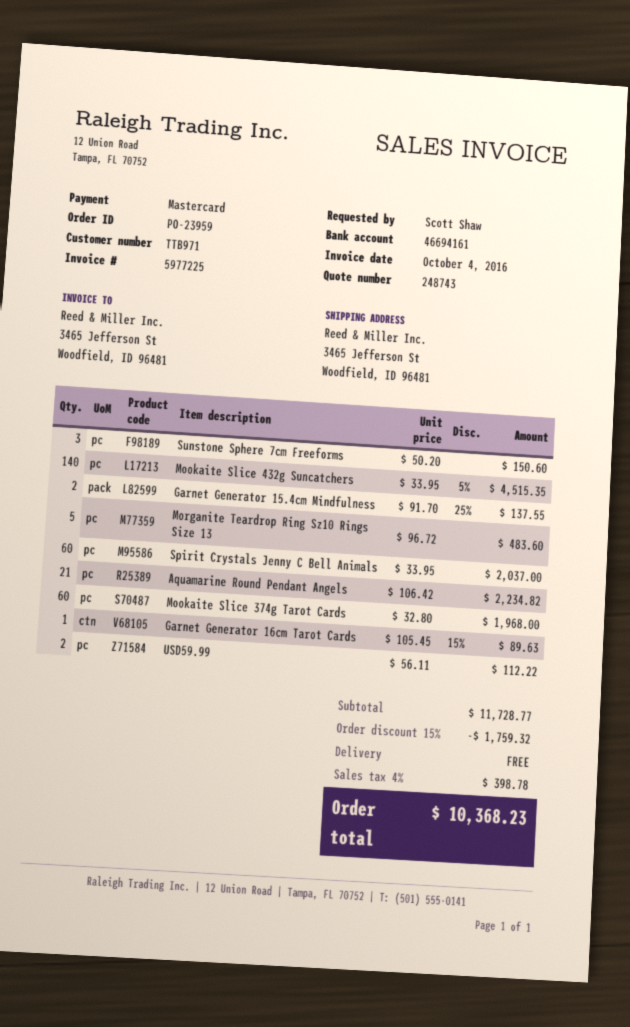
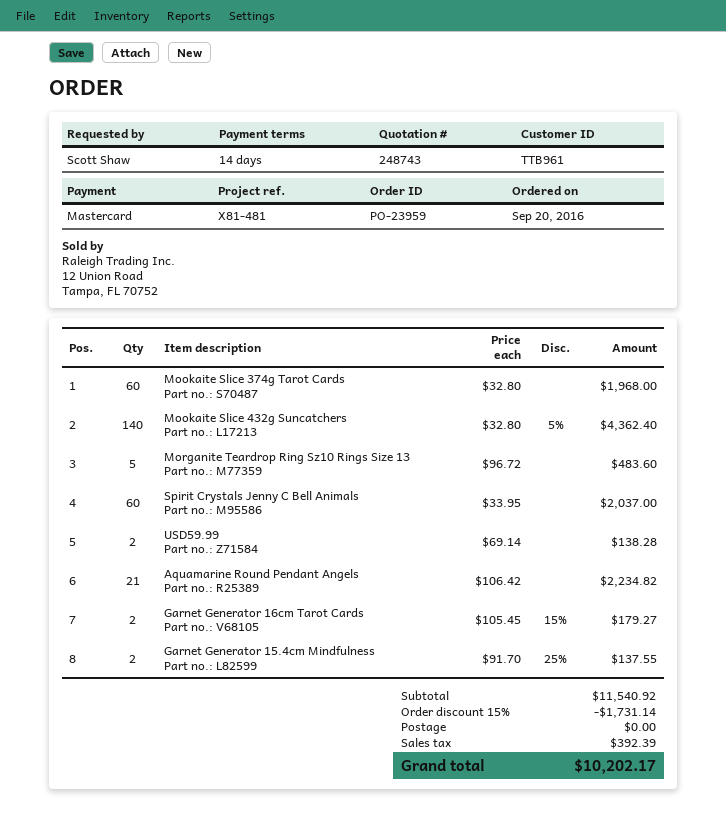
customer number: TTB971 -> TTB961
Sunstone Sphere 7cm Freeforms: 3 x 50.20 = 150.60 -> none
Mookaite Slice 432g Suncatchers: 140 x 33.95 - 5% = 4515.35 -> 140 x 32.80 - 5% = 4362.40
Garnet Generator 16cm Tarot Cards: 1 x 105.45 - 15% = 89.63 -> 2 x 105.45 - 15% = 179.27
USD59.99: 2 x 56.11 = 112.22 -> 2 x 69.14 = 138.28
subtotal: 11728.77 -> 11540.92
discount: 15% = 1759.32 -> 15% = 1731.14
tax: 398.78 -> 392.39
total: 10368.23 -> 10202.17

